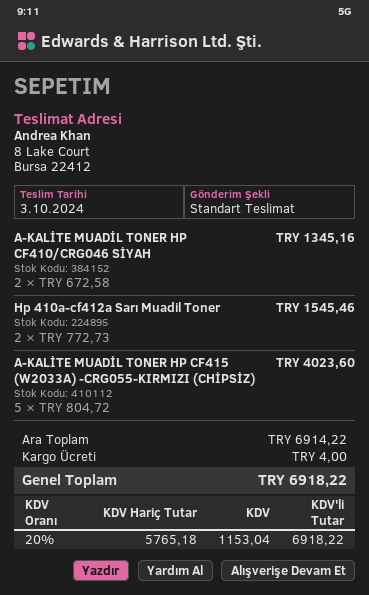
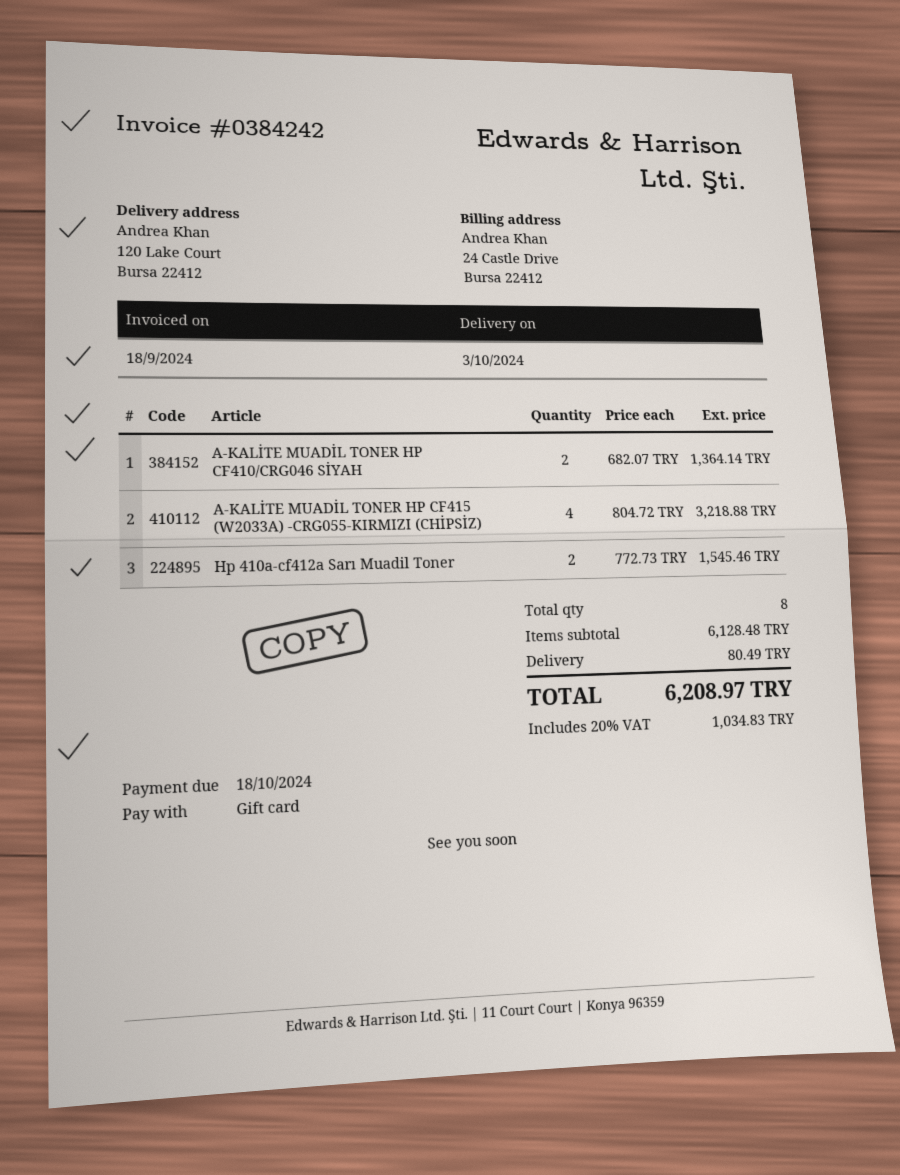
ship to: 8 Lake Court, Bursa 22412 -> 120 Lake Court, Bursa 22412
A-KALİTE MUADİL TONER HP CF410/CRG046 SİYAH: 2 x 672.58 = 1345.16 -> 2 x 682.07 = 1364.14
A-KALİTE MUADİL TONER HP CF415 (W2033A) -CRG055-KIRMIZI (CHİPSİZ): 5 x 804.72 = 4023.60 -> 4 x 804.72 = 3218.88
subtotal: 6914.22 -> 6128.48
shipping: 4.00 -> 80.49
tax: 20% = 1153.04 -> 20% = 1034.83
total: 6918.22 -> 6208.97

